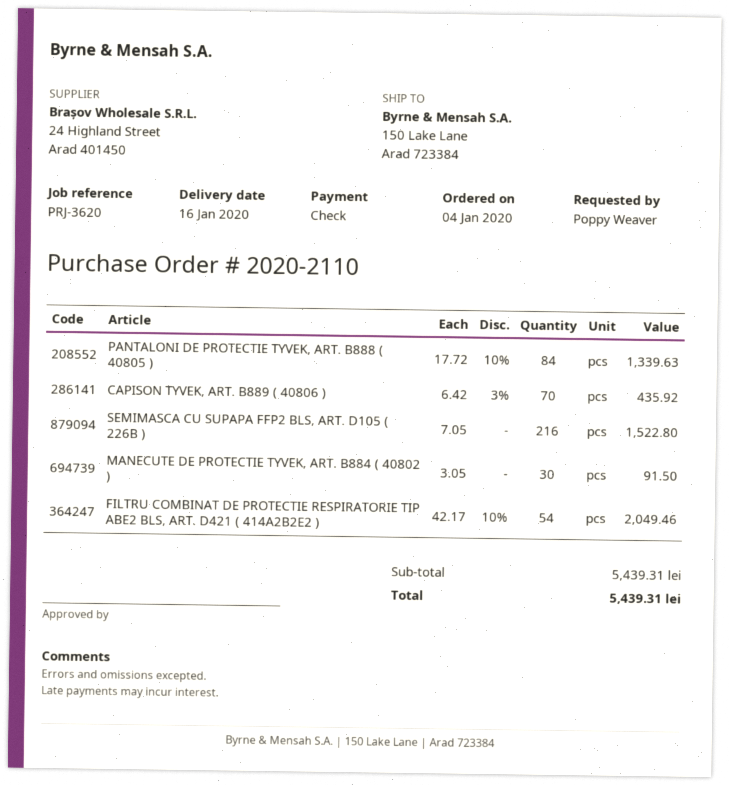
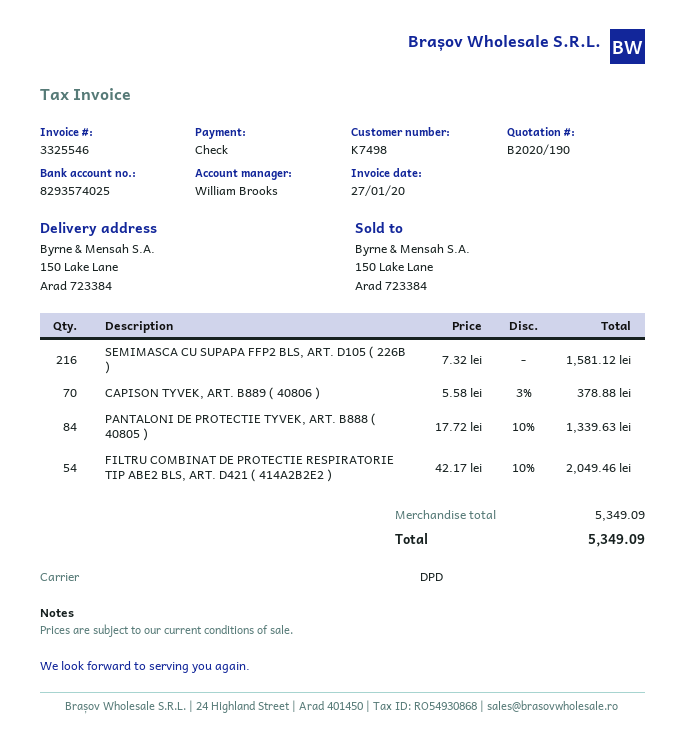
CAPISON TYVEK, ART. B889 ( 40806 ): 70 x 6.42 - 3% = 435.92 -> 70 x 5.58 - 3% = 378.88
SEMIMASCA CU SUPAPA FFP2 BLS, ART. D105 ( 226B ): 216 x 7.05 = 1522.80 -> 216 x 7.32 = 1581.12
MANECUTE DE PROTECTIE TYVEK, ART. B884 ( 40802 ): 30 x 3.05 = 91.50 -> none
subtotal: 5439.31 -> 5349.09
total: 5439.31 -> 5349.09

